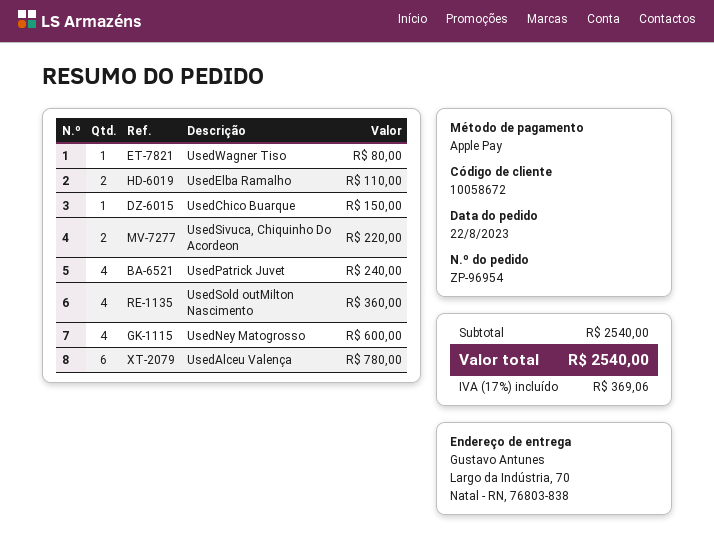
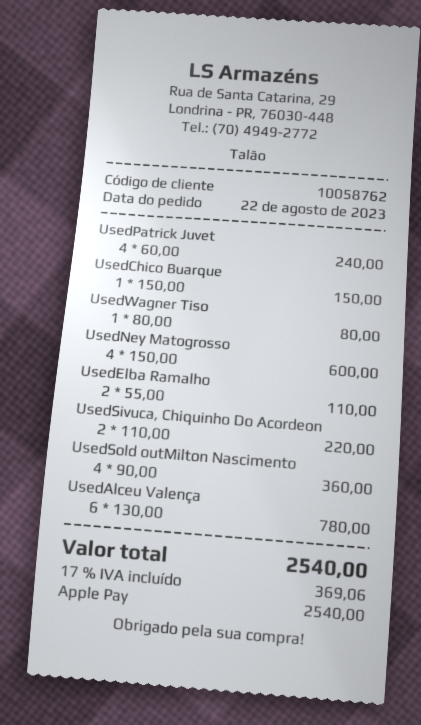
customer number: 10058672 -> 10058762

